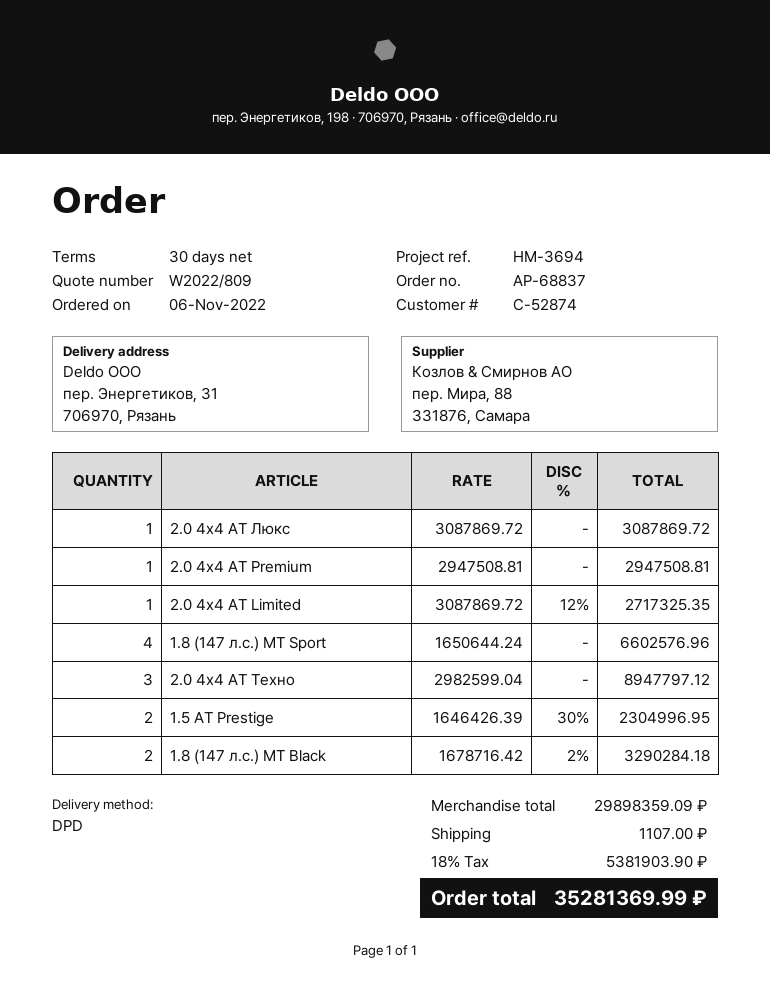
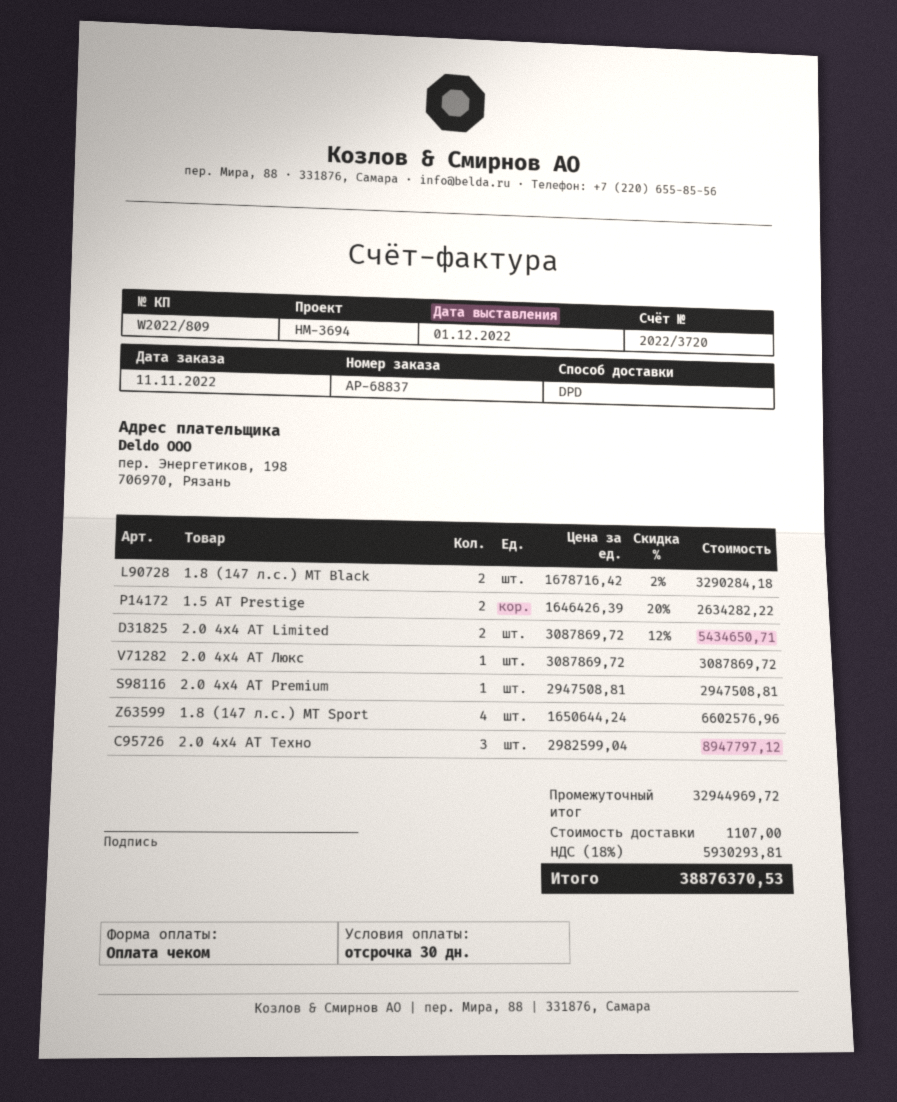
order date: 2022-11-06 -> 2022-11-11
2.0 4x4 AT Limited: 1 x 3087869.72 - 12% = 2717325.35 -> 2 x 3087869.72 - 12% = 5434650.71
1.5 AT Prestige: 2 x 1646426.39 - 30% = 2304996.95 -> 2 x 1646426.39 - 20% = 2634282.22
subtotal: 29898359.09 -> 32944969.72
tax: 18% = 5381903.90 -> 18% = 5930293.81
total: 35281369.99 -> 38876370.53

